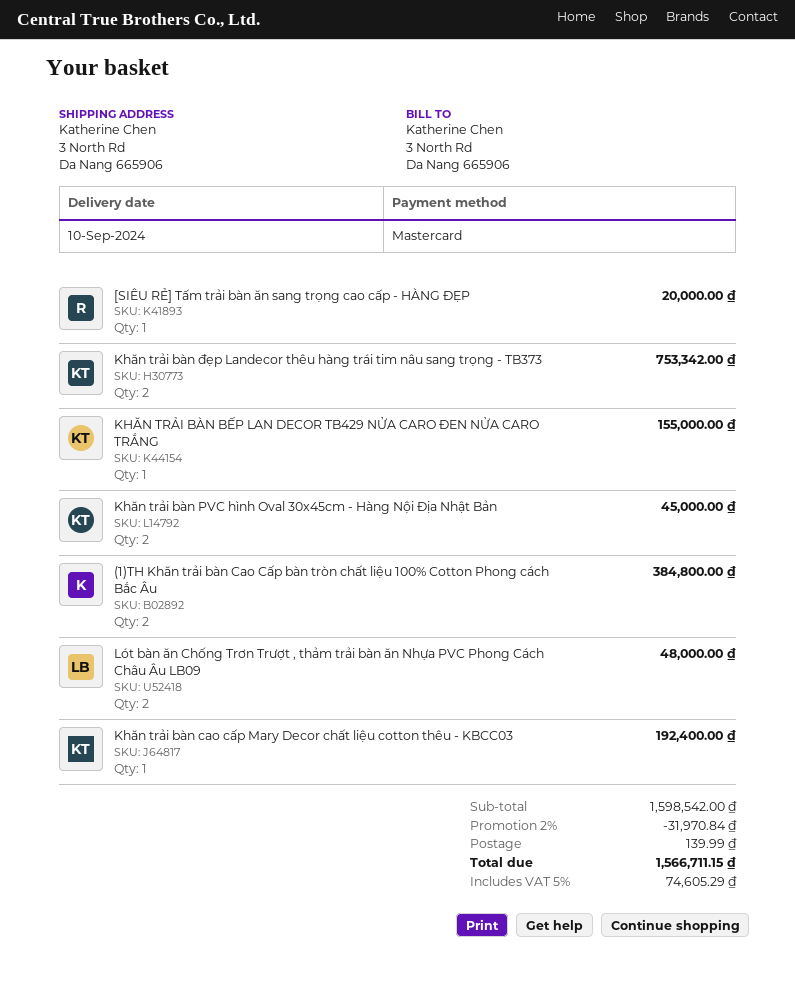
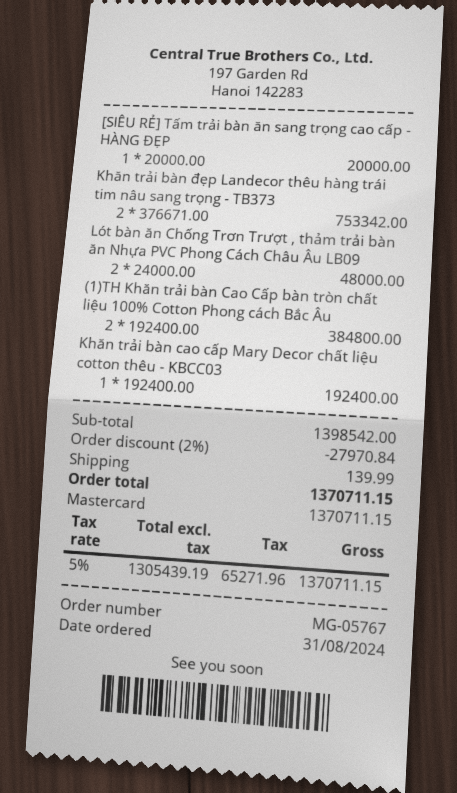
KHĂN TRẢI BÀN BẾP LAN DECOR TB429 NỬA CARO ĐEN NỬA CARO TRẮNG: 1 for 155000.00 -> none
Khăn trải bàn PVC hình Oval 30x45cm - Hàng Nội Địa Nhật Bản: 2 for 45000.00 -> none
subtotal: 1598542.00 -> 1398542.00
discount: 2% = 31970.84 -> 2% = 27970.84
tax: 5% = 74605.29 -> 5% = 65271.96
total: 1566711.15 -> 1370711.15

